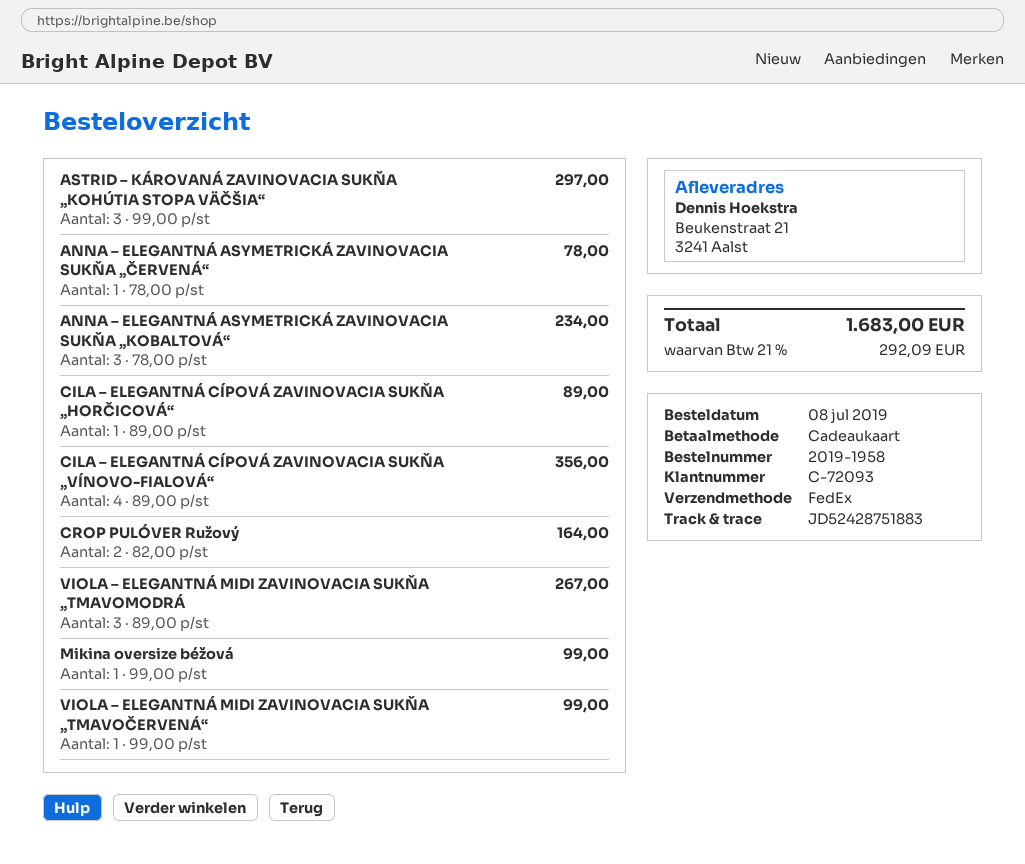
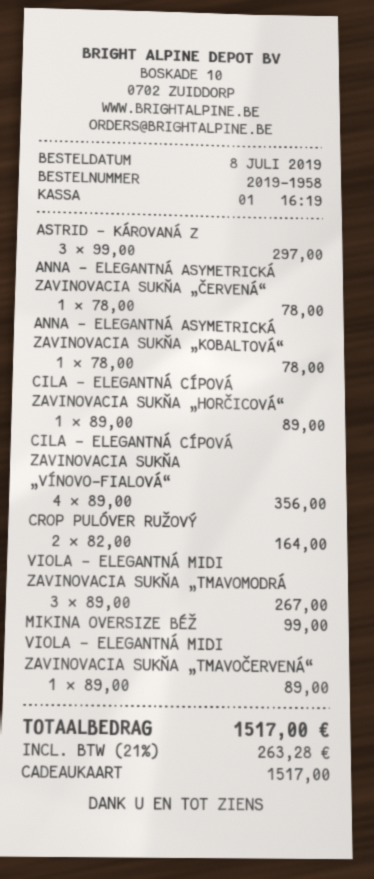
ANNA – ELEGANTNÁ ASYMETRICKÁ ZAVINOVACIA SUKŇA „KOBALTOVÁ“: 3 x 78.00 = 234.00 -> 1 x 78.00 = 78.00
VIOLA – ELEGANTNÁ MIDI ZAVINOVACIA SUKŇA „TMAVOČERVENÁ“: 1 x 99.00 = 99.00 -> 1 x 89.00 = 89.00
tax: 21% = 292.09 -> 21% = 263.28
total: 1683.00 -> 1517.00

